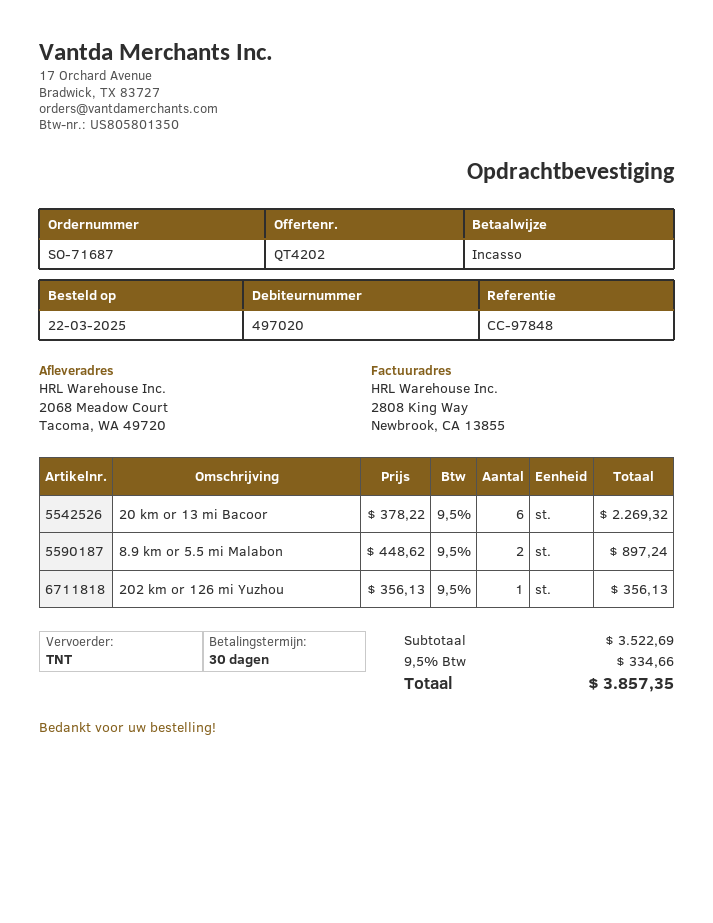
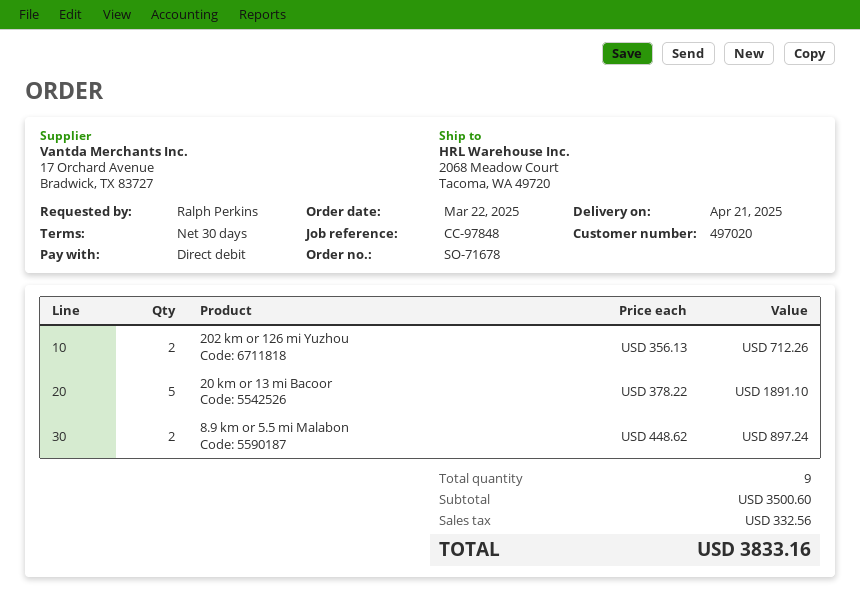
order number: SO-71687 -> SO-71678
20 km or 13 mi Bacoor: 6 x 378.22 = 2269.32 -> 5 x 378.22 = 1891.10
202 km or 126 mi Yuzhou: 1 x 356.13 = 356.13 -> 2 x 356.13 = 712.26
subtotal: 3522.69 -> 3500.60
tax: 334.66 -> 332.56
total: 3857.35 -> 3833.16

